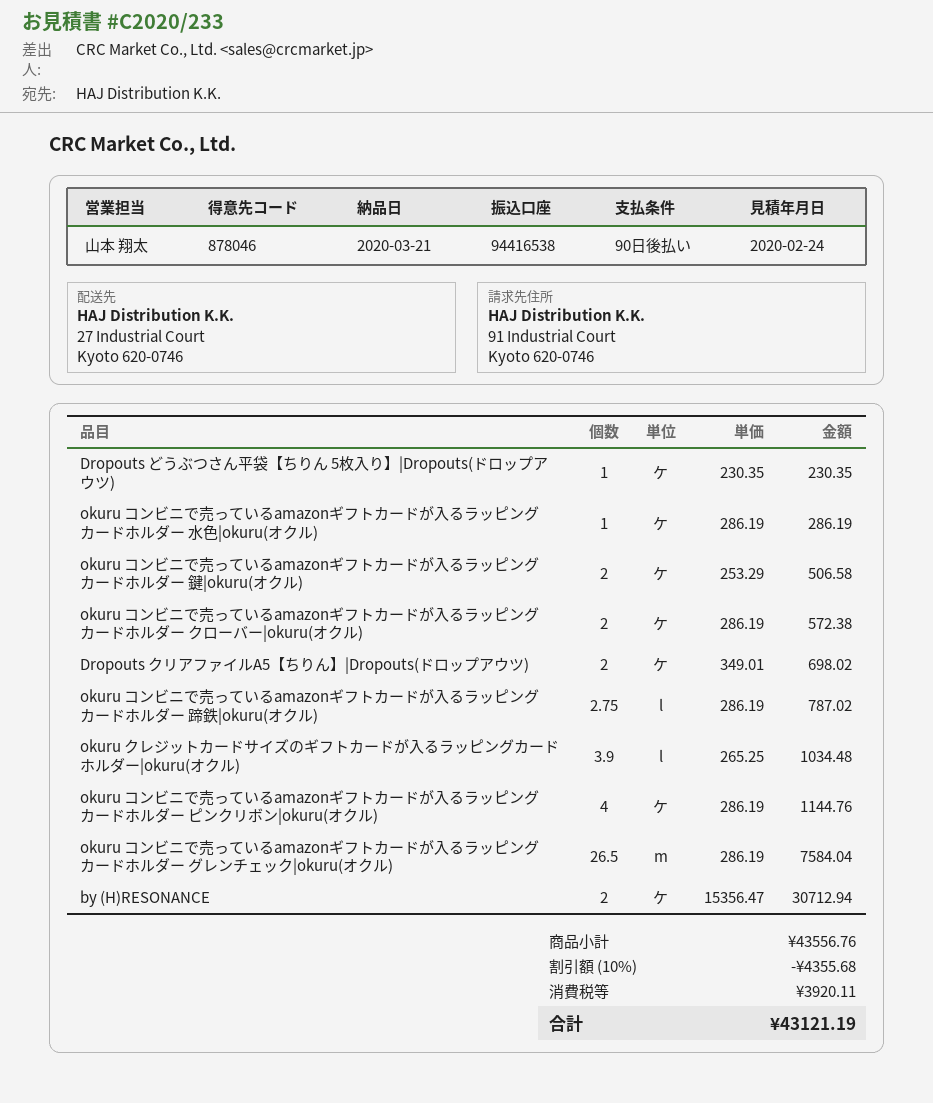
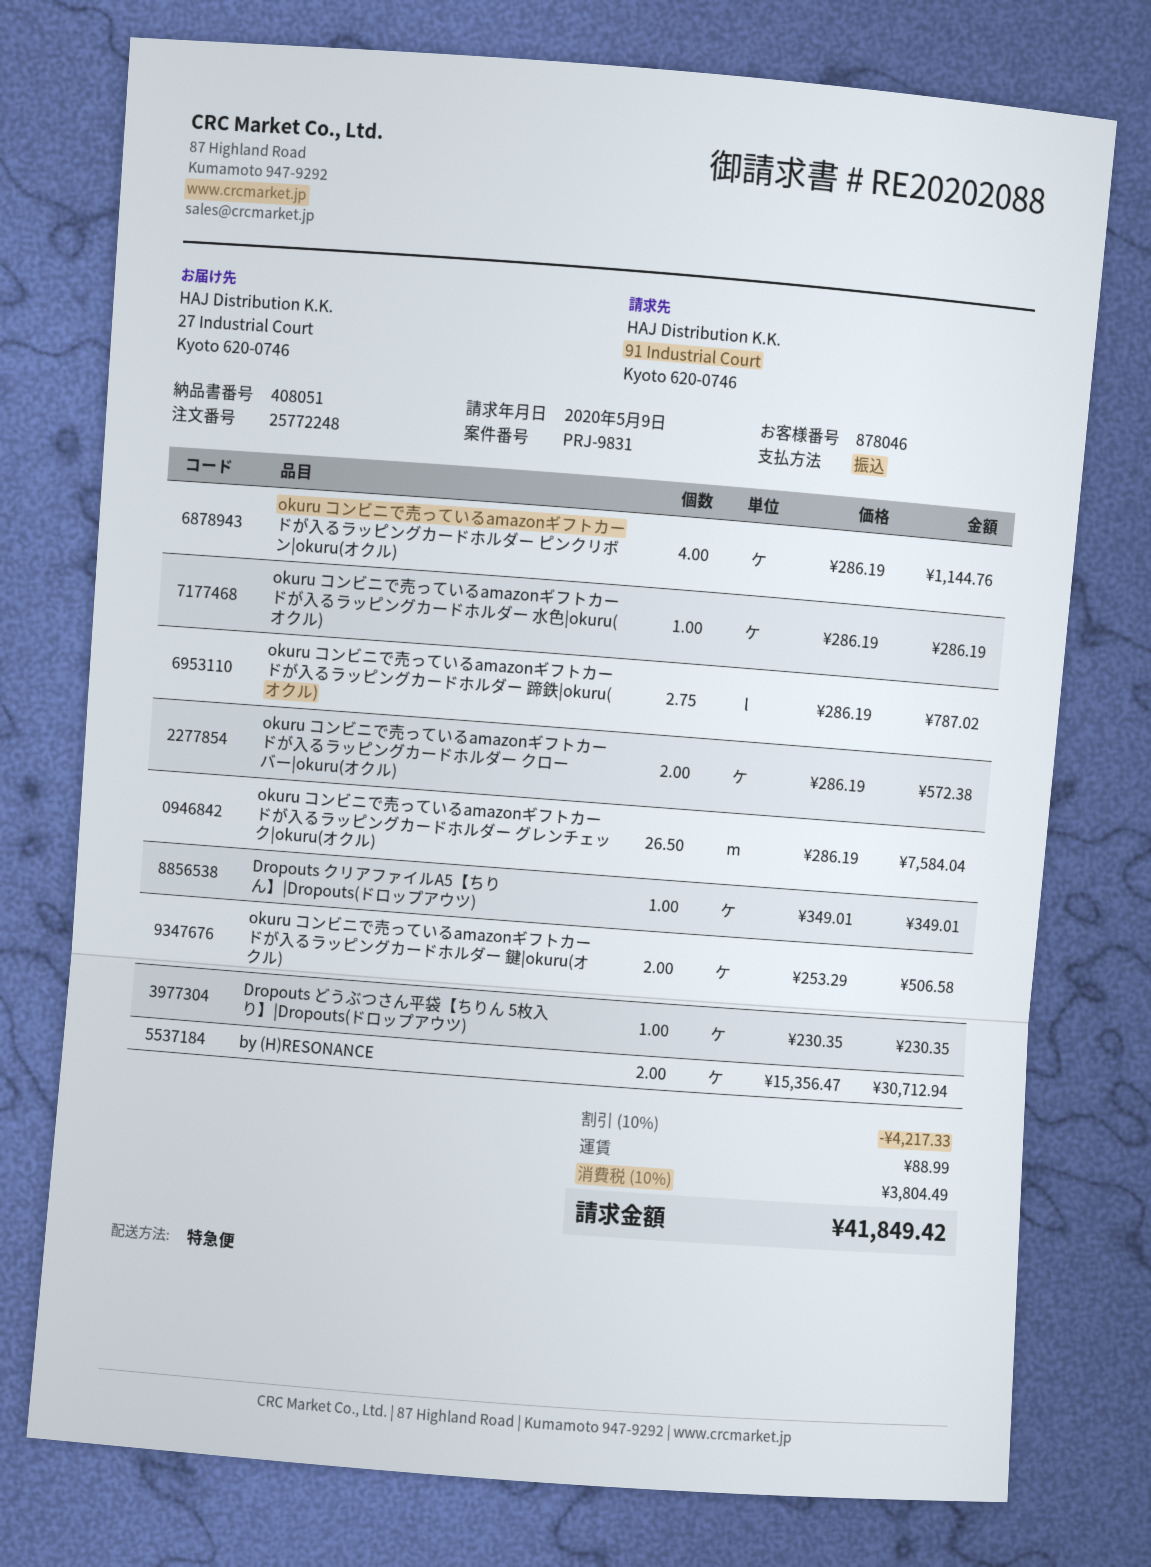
Dropouts クリアファイルA5【ちりん】|Dropouts(ドロップアウツ): 2 x 349.01 = 698.02 -> 1 x 349.01 = 349.01
okuru クレジットカードサイズのギフトカードが入るラッピングカードホルダー|okuru(オクル): 3.9 x 265.25 = 1034.48 -> none
discount: 10% = 4355.68 -> 10% = 4217.33
shipping: none -> 88.99
tax: 3920.11 -> 3804.49
total: 43121.19 -> 41849.42

